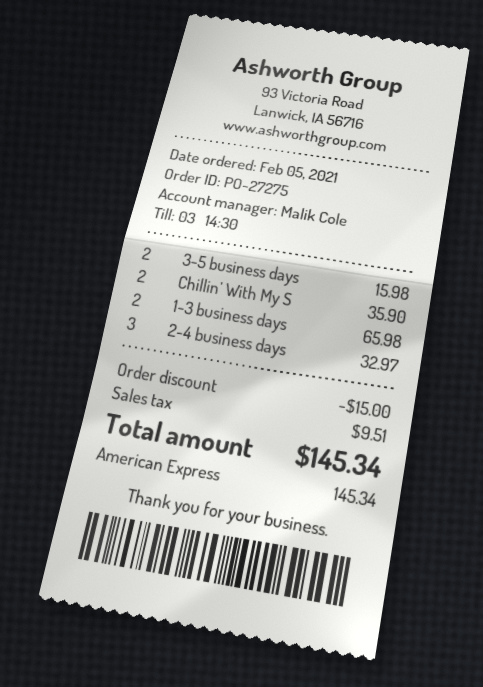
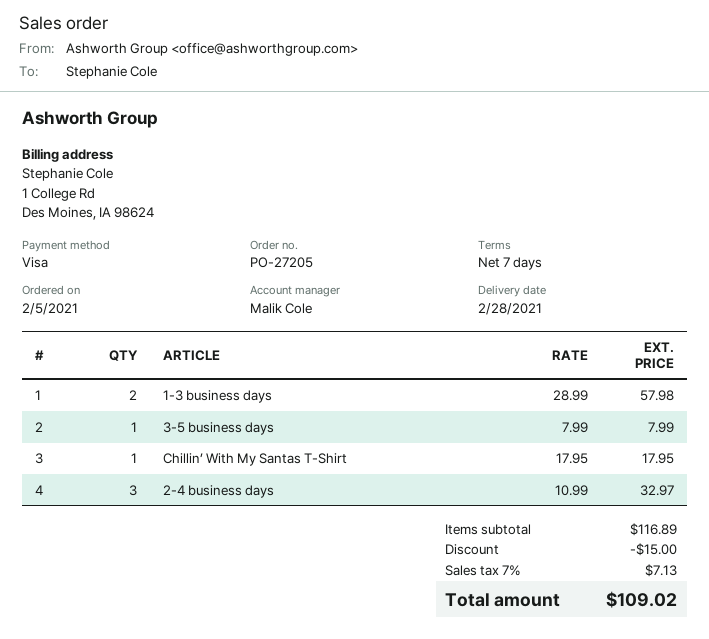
order number: PO-27275 -> PO-27205
payment method: American Express -> Visa
3-5 business days: 2 for 15.98 -> 1 for 7.99
Chillin’ With My S: 2 for 35.90 -> 1 for 17.95
1-3 business days: 2 for 65.98 -> 2 for 57.98
tax: 9.51 -> 7.13
total: 145.34 -> 109.02

